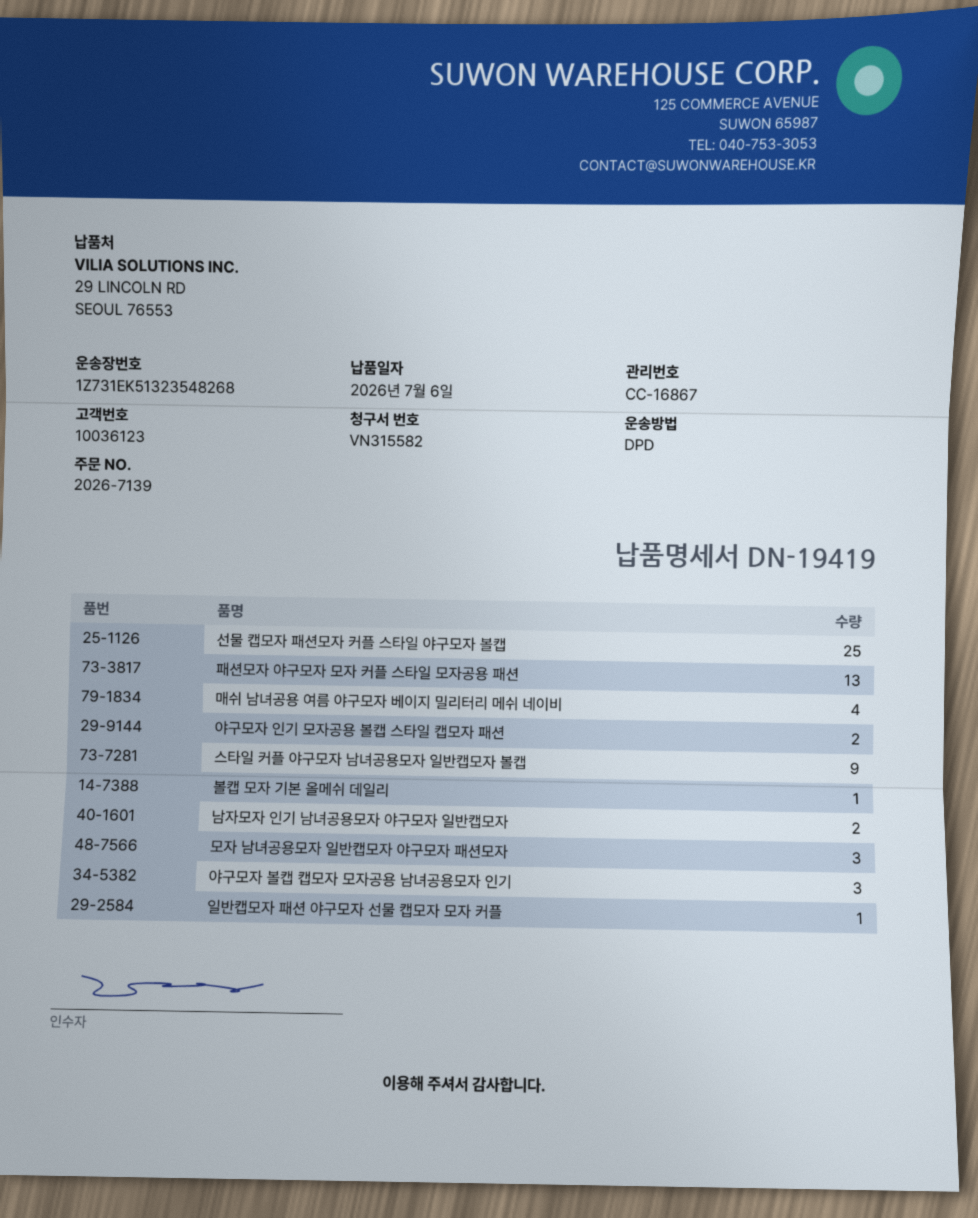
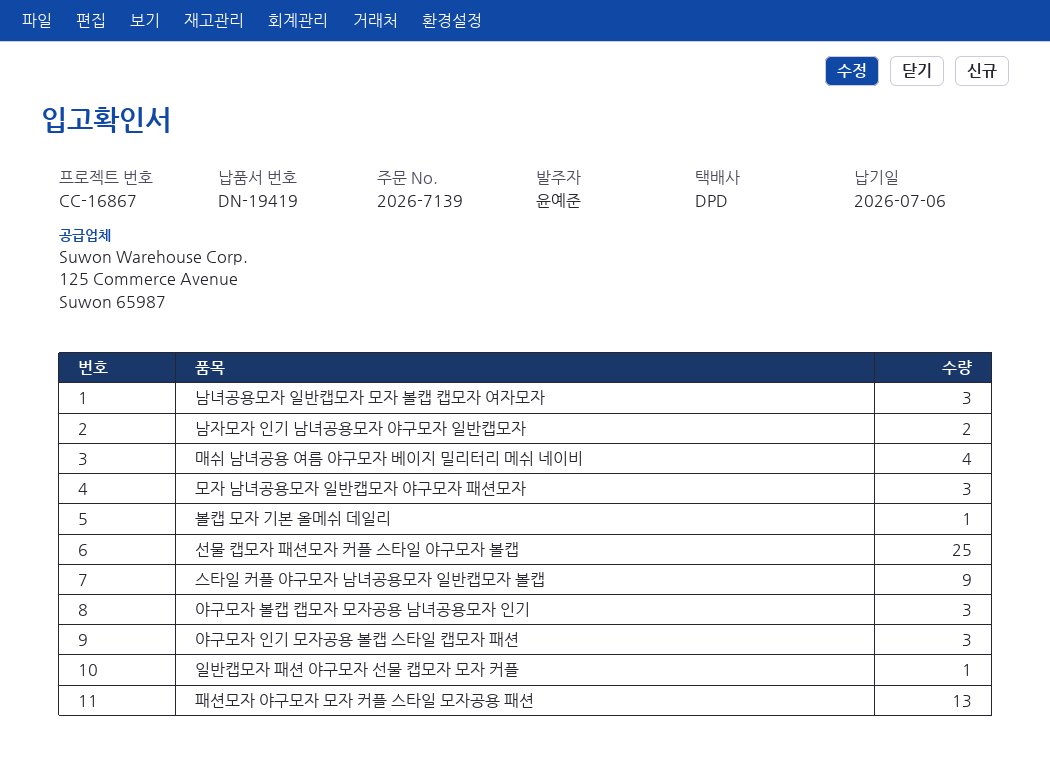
야구모자 인기 모자공용 볼캡 스타일 캡모자 패션: 2 -> 3
남녀공용모자 일반캡모자 모자 볼캡 캡모자 여자모자: none -> 3

